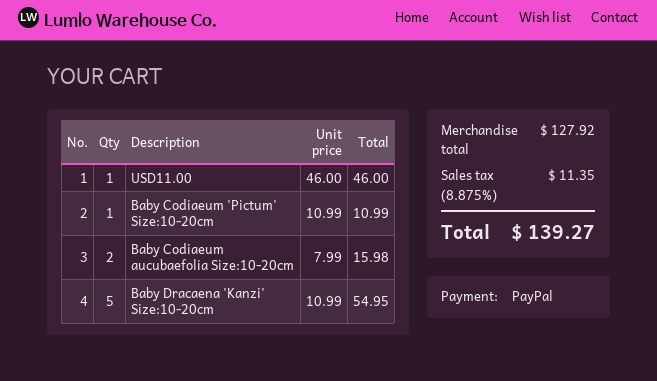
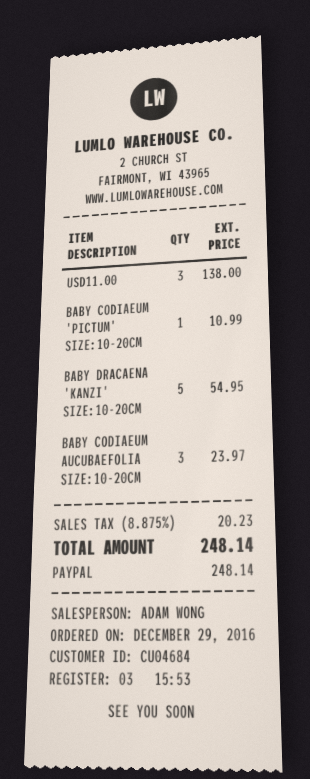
USD11.00: 1 for 46.00 -> 3 for 138.00
Baby Codiaeum aucubaefolia Size:10-20cm: 2 for 15.98 -> 3 for 23.97
tax: 8.875% = 11.35 -> 8.875% = 20.23
total: 139.27 -> 248.14

